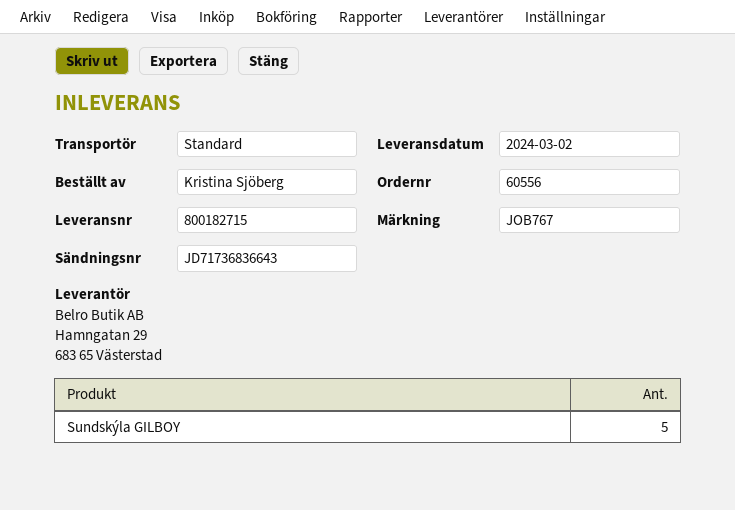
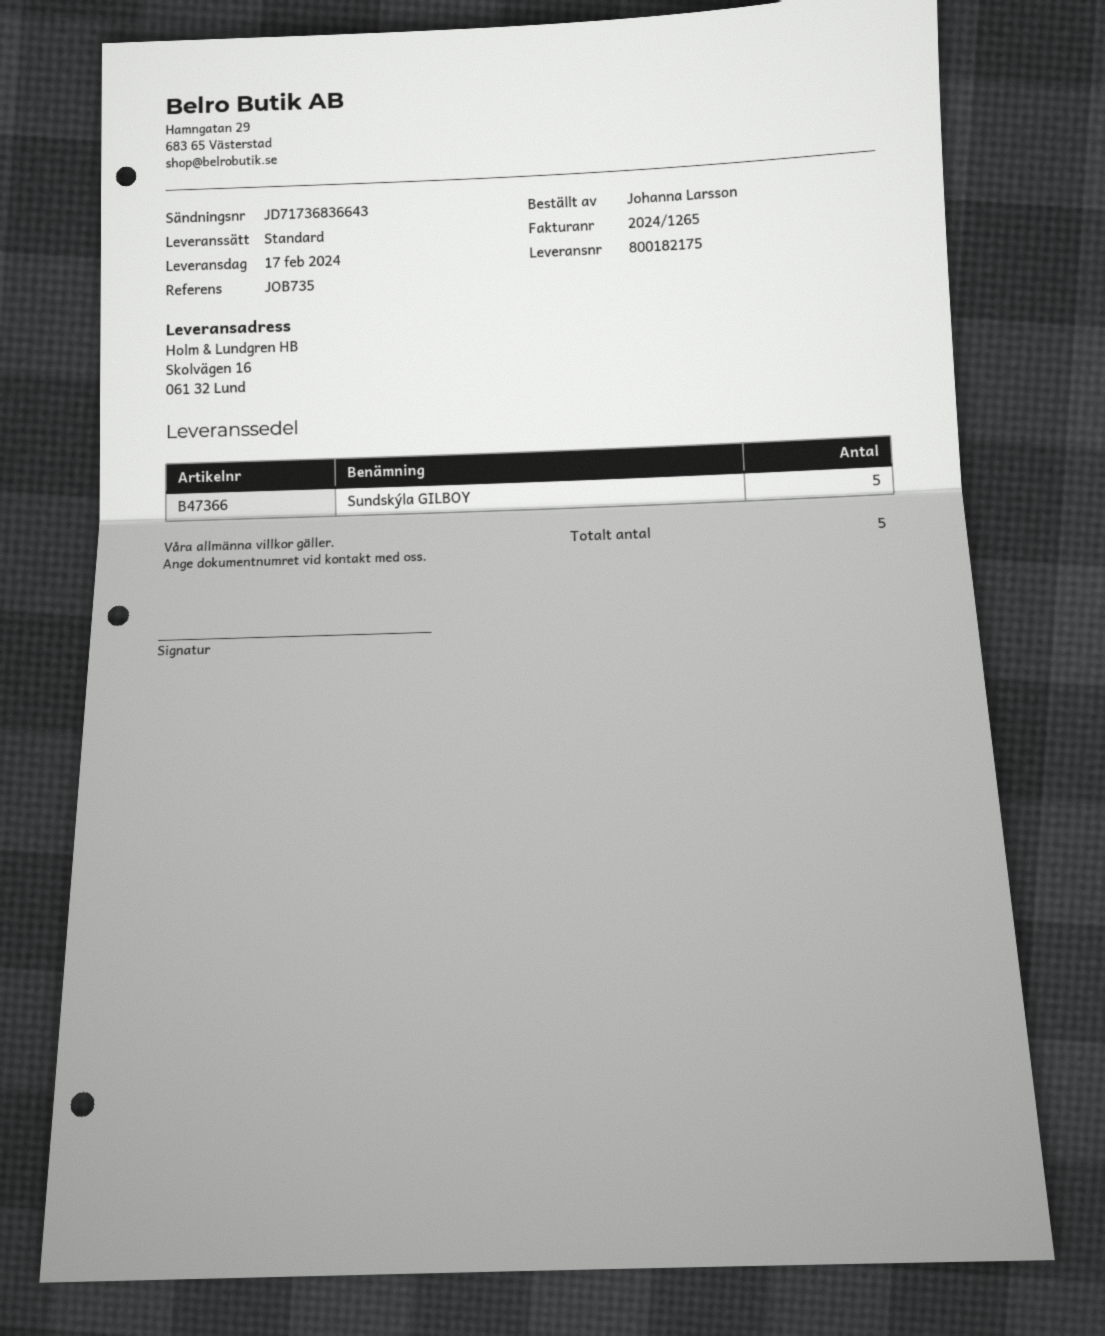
delivery note number: 800182715 -> 800182175
delivery date: 2024-03-02 -> 2024-02-17
reference: JOB767 -> JOB735
ordered by: Kristina Sjöberg -> Johanna Larsson

